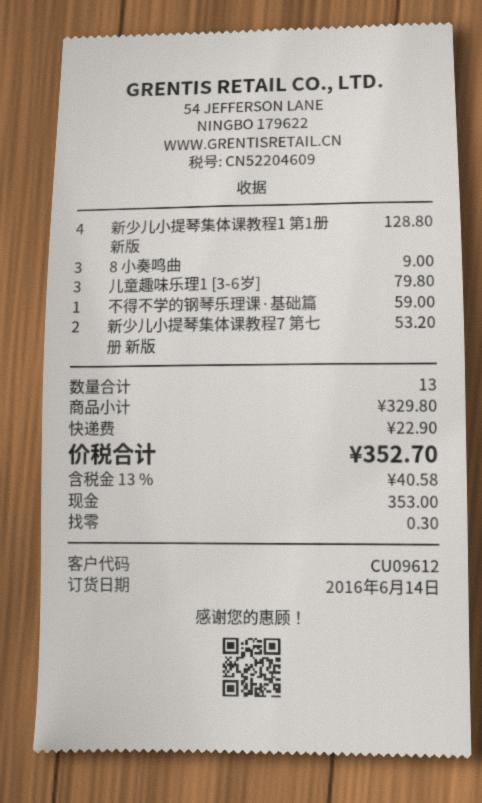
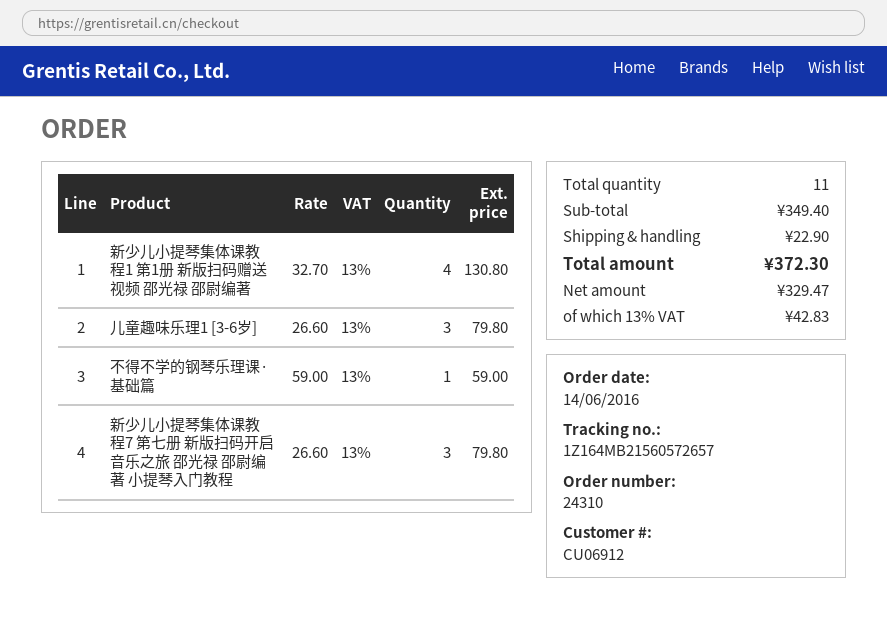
customer number: CU09612 -> CU06912
新少儿小提琴集体课教程1 第1册 新版: 4 for 128.80 -> 4 for 130.80
8 小奏鸣曲: 3 for 9.00 -> none
新少儿小提琴集体课教程7 第七册 新版: 2 for 53.20 -> 3 for 79.80
total quantity: 13 -> 11
subtotal: 329.80 -> 349.40
tax: 13% = 40.58 -> 13% = 42.83
total: 352.70 -> 372.30

